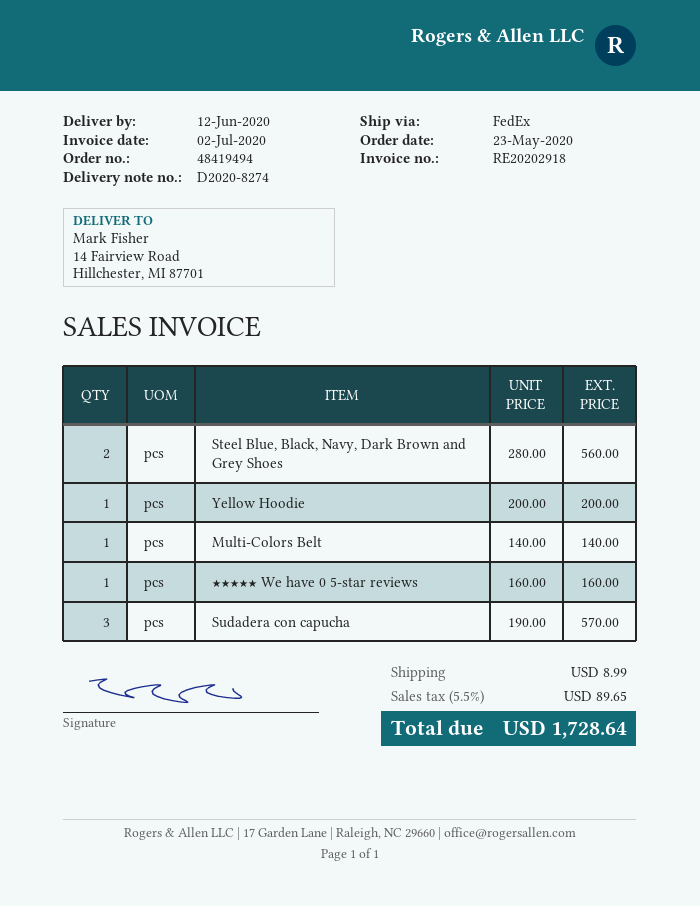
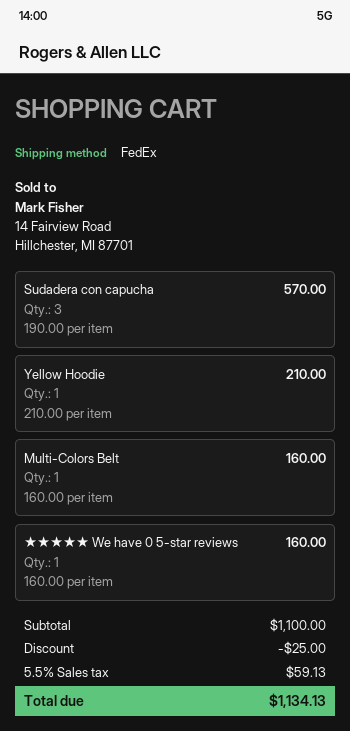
Steel Blue, Black, Navy, Dark Brown and Grey Shoes: 2 x 280.00 = 560.00 -> none
Yellow Hoodie: 1 x 200.00 = 200.00 -> 1 x 210.00 = 210.00
Multi-Colors Belt: 1 x 140.00 = 140.00 -> 1 x 160.00 = 160.00
discount: none -> 25.00
shipping: 8.99 -> none
tax: 5.5% = 89.65 -> 5.5% = 59.13
total: 1728.64 -> 1134.13

